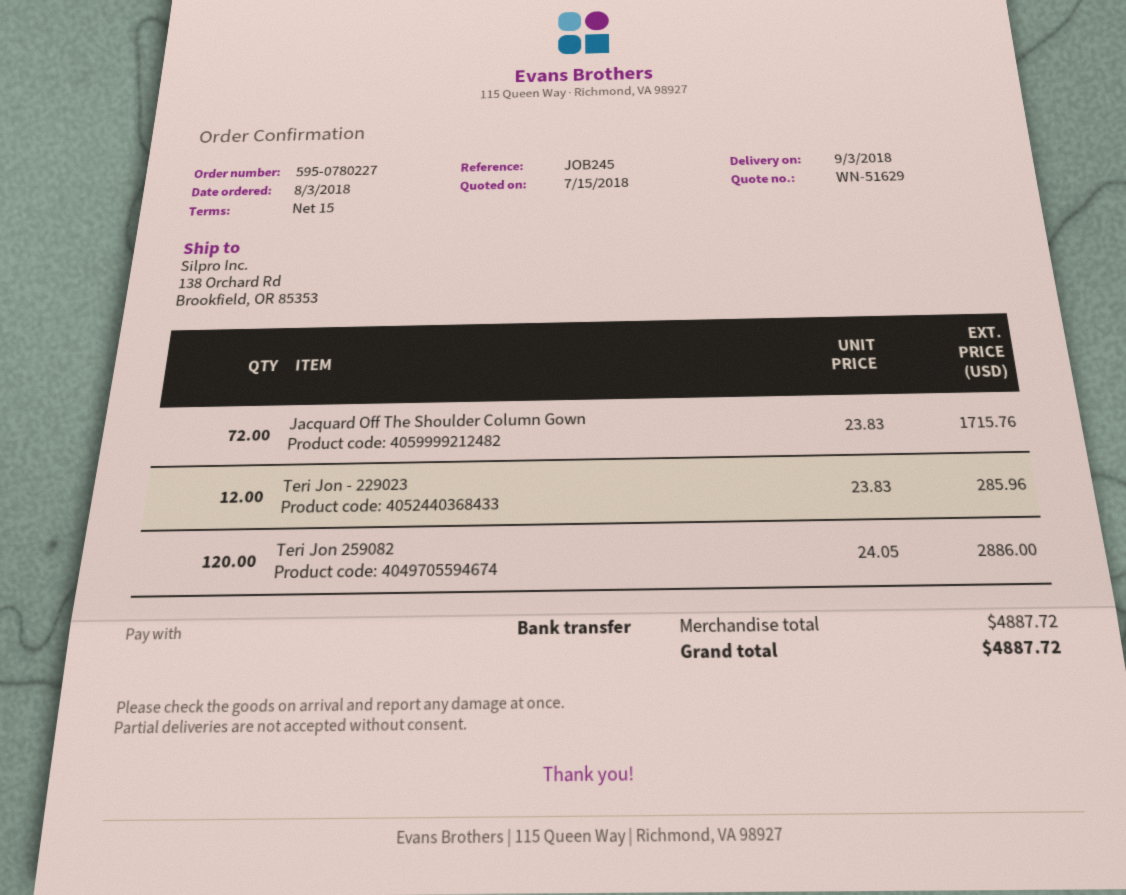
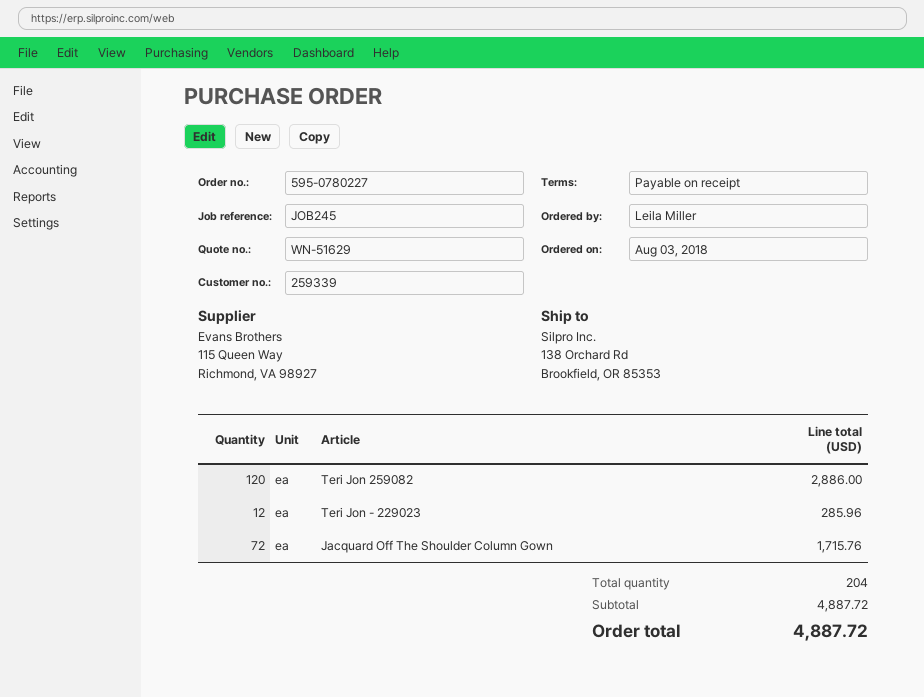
payment terms: 15 days -> on receipt

